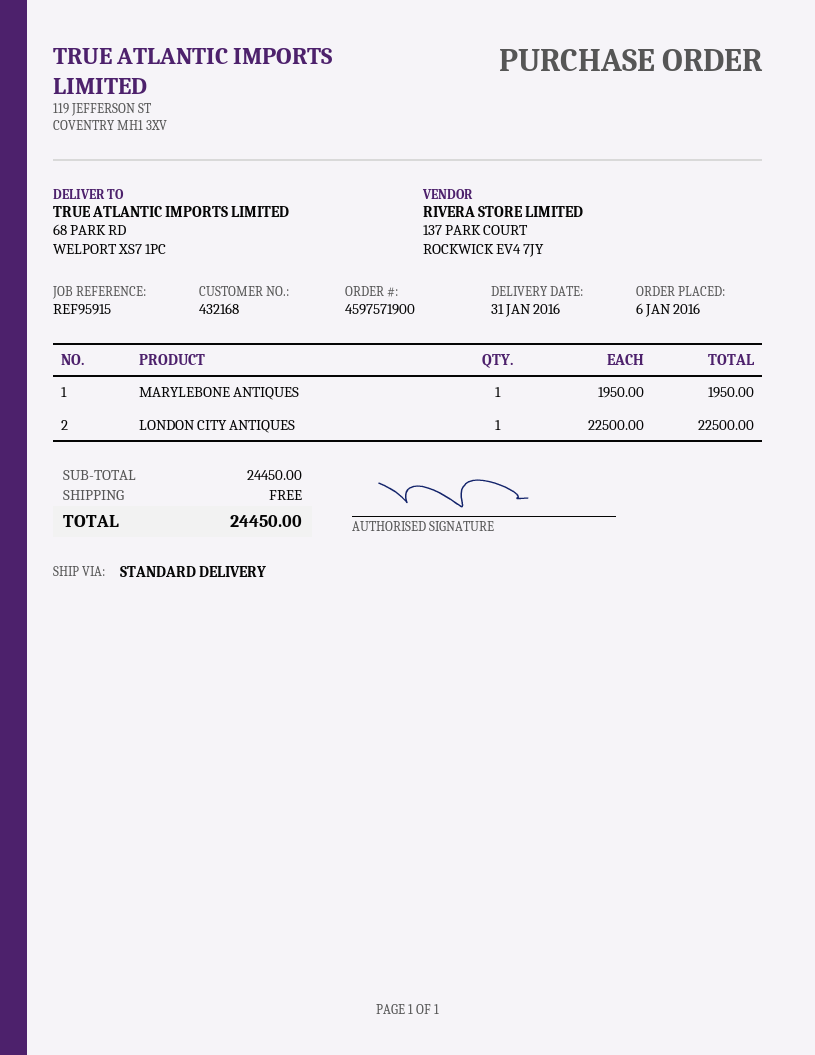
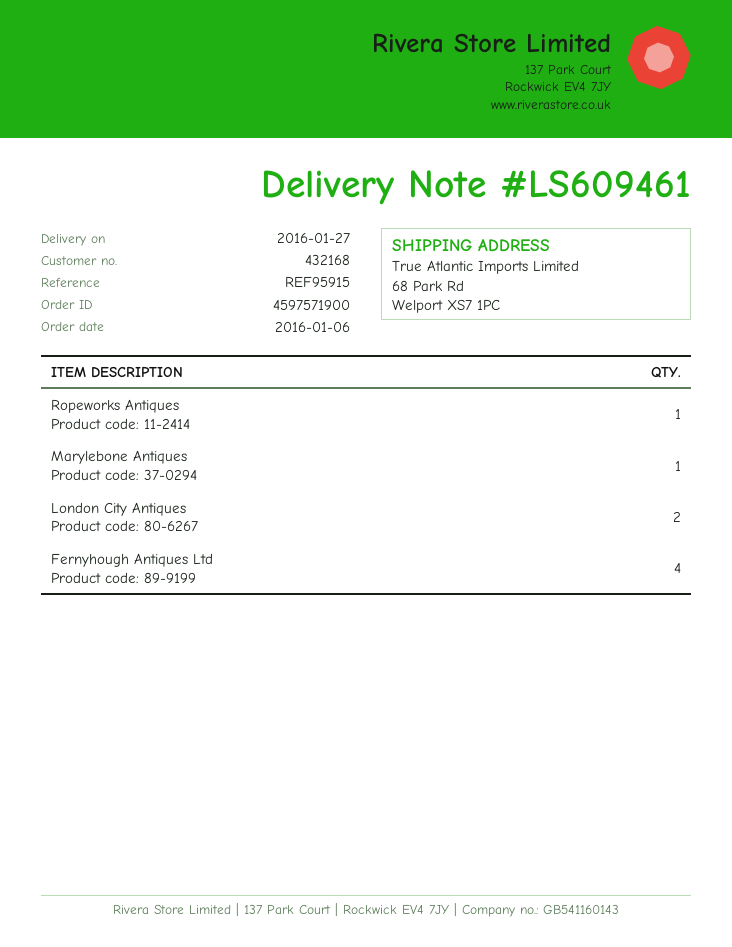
delivery date: 2016-01-31 -> 2016-01-27
LONDON CITY ANTIQUES: 1 -> 2
Ropeworks Antiques: none -> 1
Fernyhough Antiques Ltd: none -> 4

